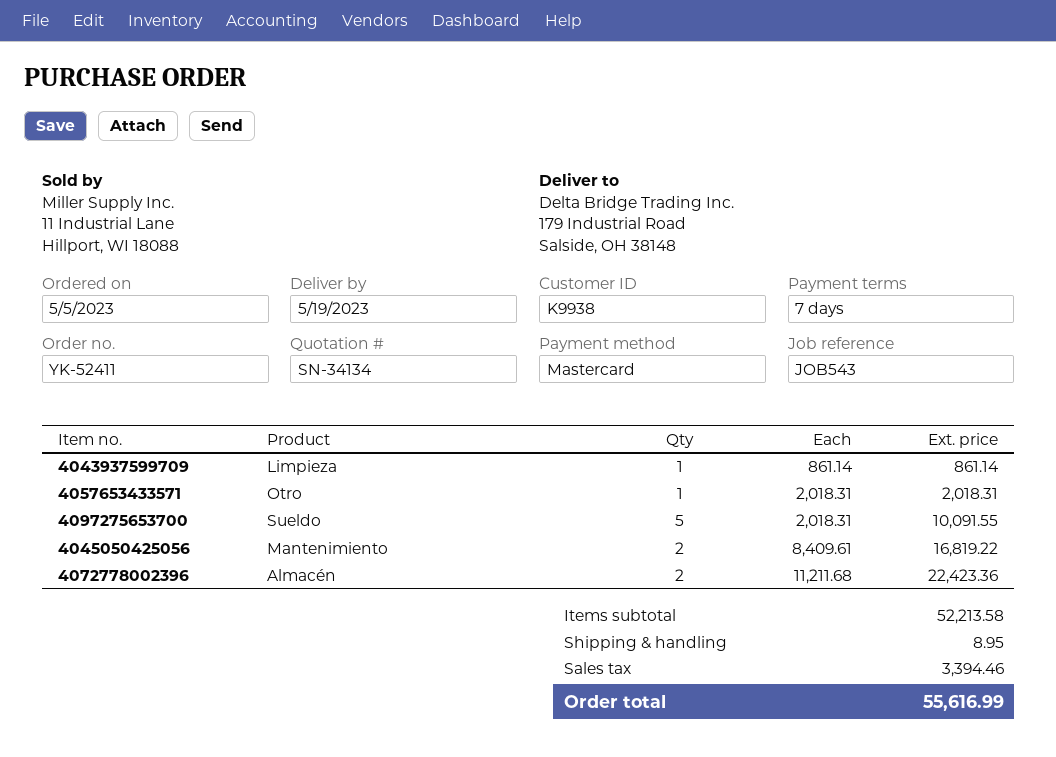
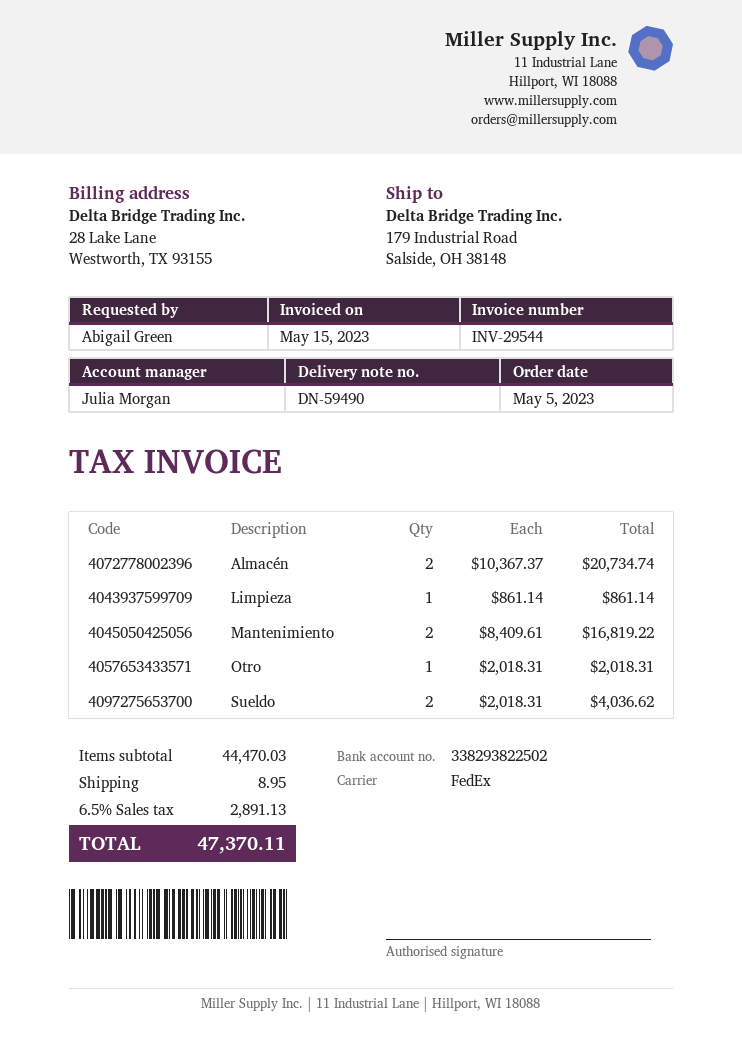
Sueldo: 5 x 2018.31 = 10091.55 -> 2 x 2018.31 = 4036.62
Almacén: 2 x 11211.68 = 22423.36 -> 2 x 10367.37 = 20734.74
subtotal: 52213.58 -> 44470.03
tax: 3394.46 -> 2891.13
total: 55616.99 -> 47370.11

